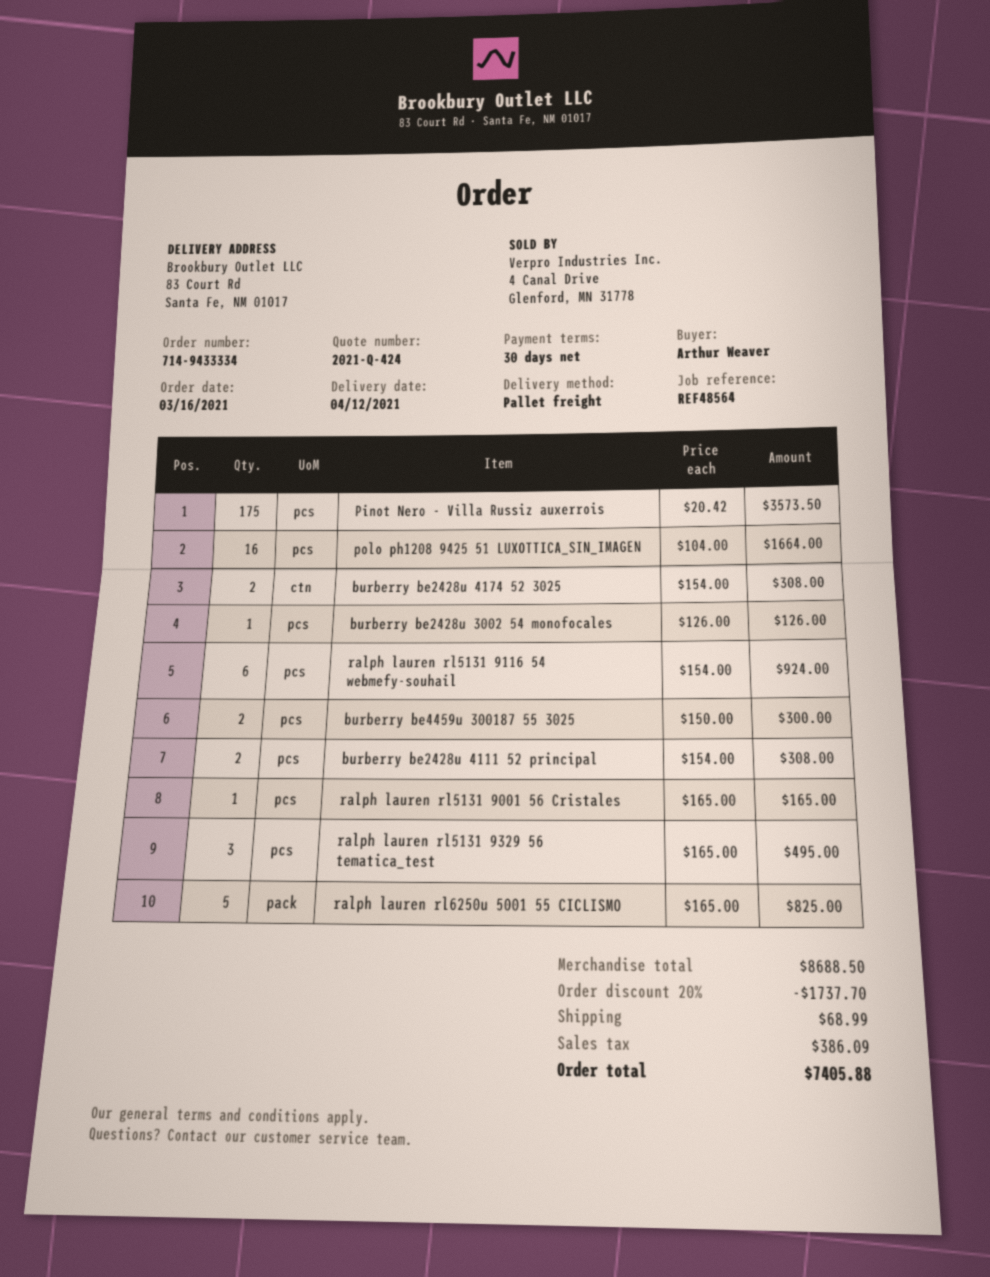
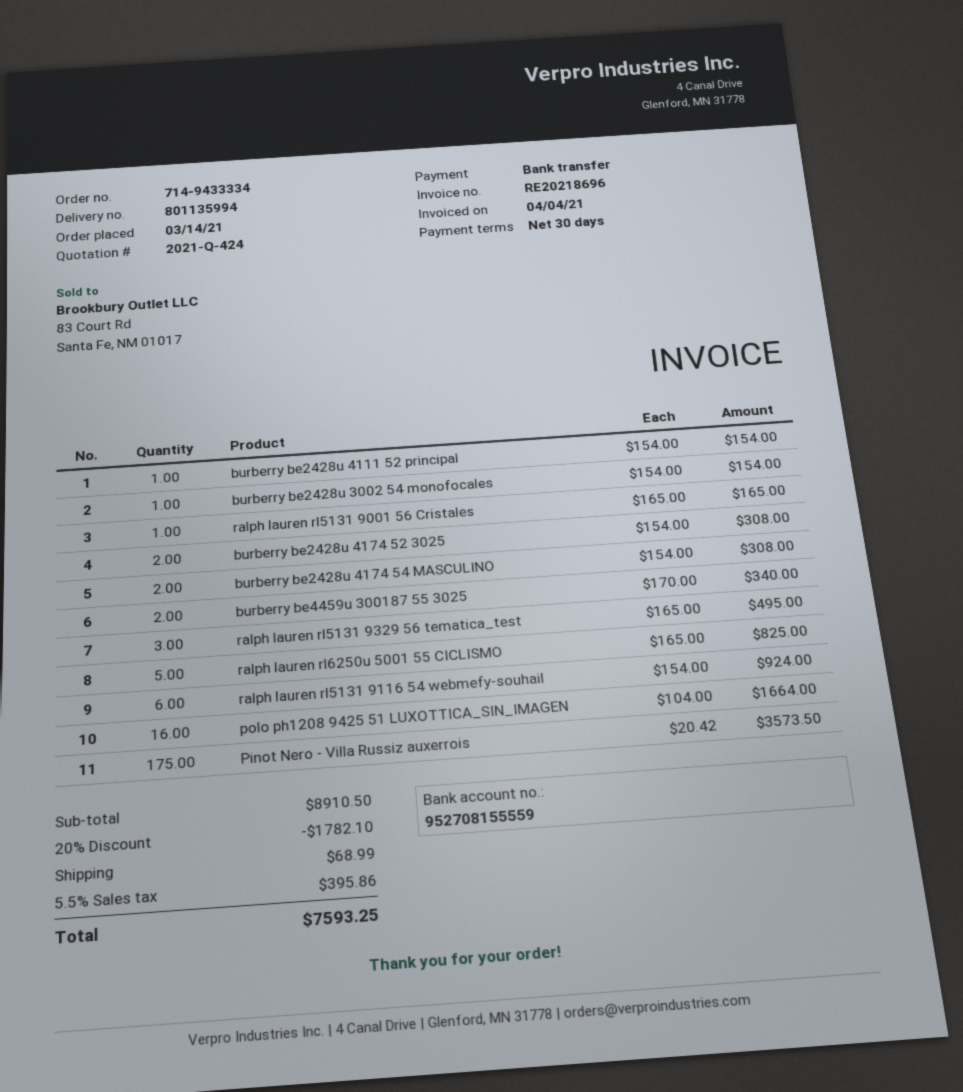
order date: 2021-03-16 -> 2021-03-14
burberry be2428u 3002 54 monofocales: 1 x 126.00 = 126.00 -> 1 x 154.00 = 154.00
burberry be4459u 300187 55 3025: 2 x 150.00 = 300.00 -> 2 x 170.00 = 340.00
burberry be2428u 4111 52 principal: 2 x 154.00 = 308.00 -> 1 x 154.00 = 154.00
burberry be2428u 4174 54 MASCULINO: none -> 2 x 154.00 = 308.00
subtotal: 8688.50 -> 8910.50
discount: 20% = 1737.70 -> 20% = 1782.10
tax: 386.09 -> 395.86
total: 7405.88 -> 7593.25

